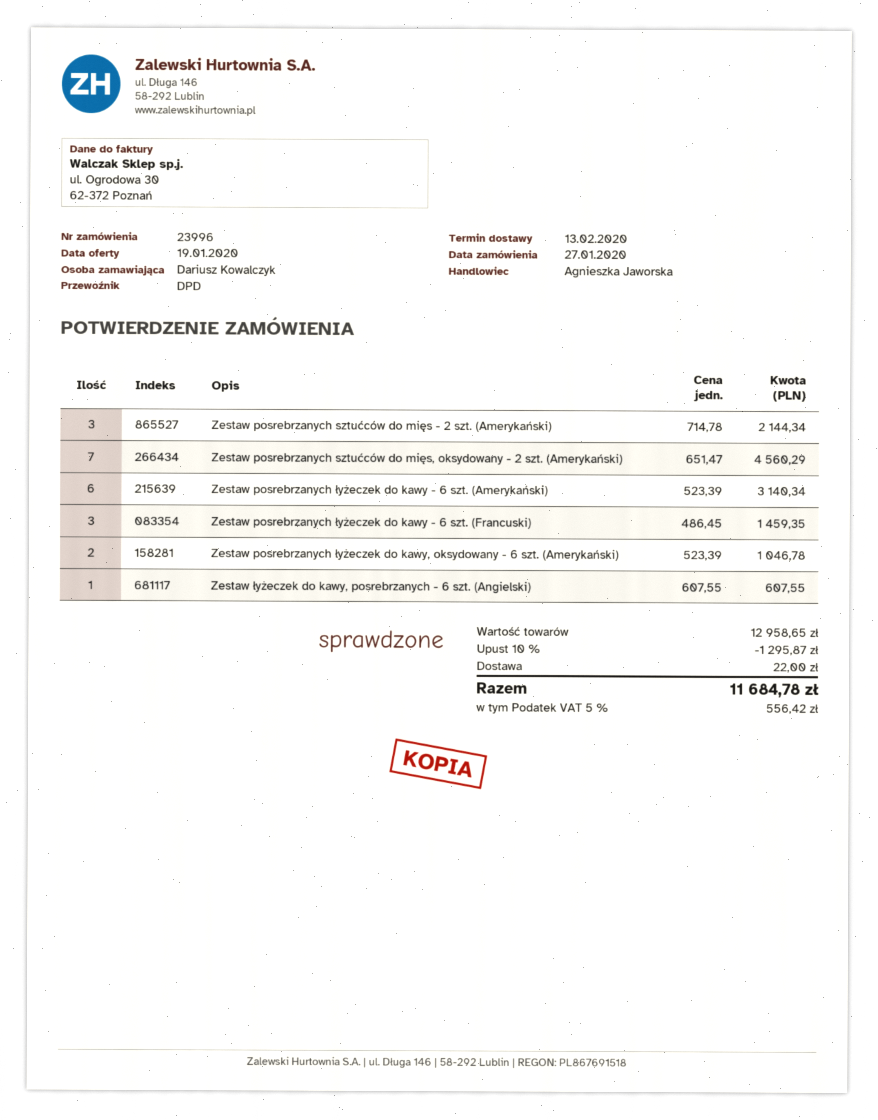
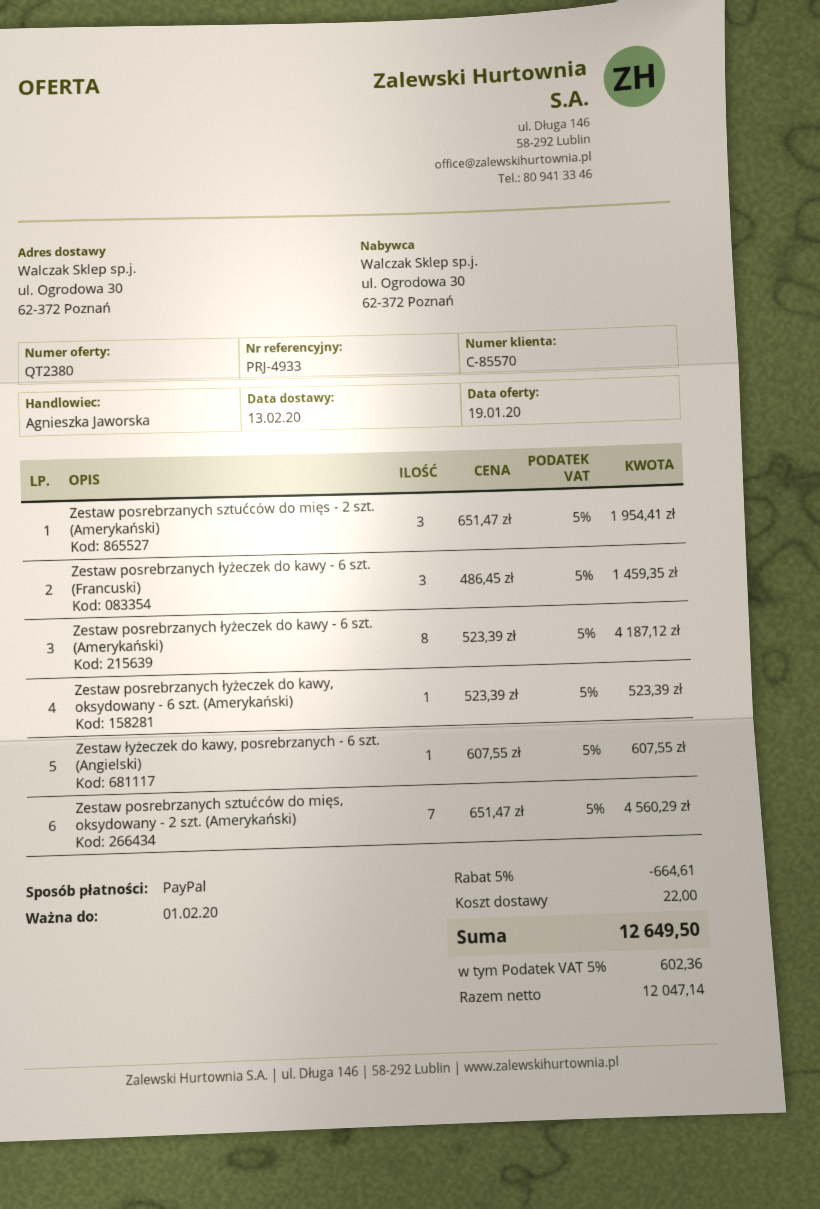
Zestaw posrebrzanych sztućców do mięs - 2 szt. (Amerykański): 3 x 714.78 = 2144.34 -> 3 x 651.47 = 1954.41
Zestaw posrebrzanych łyżeczek do kawy - 6 szt. (Amerykański): 6 x 523.39 = 3140.34 -> 8 x 523.39 = 4187.12
Zestaw posrebrzanych łyżeczek do kawy, oksydowany - 6 szt. (Amerykański): 2 x 523.39 = 1046.78 -> 1 x 523.39 = 523.39
discount: 10% = 1295.87 -> 5% = 664.61
tax: 5% = 556.42 -> 5% = 602.36
total: 11684.78 -> 12649.50

